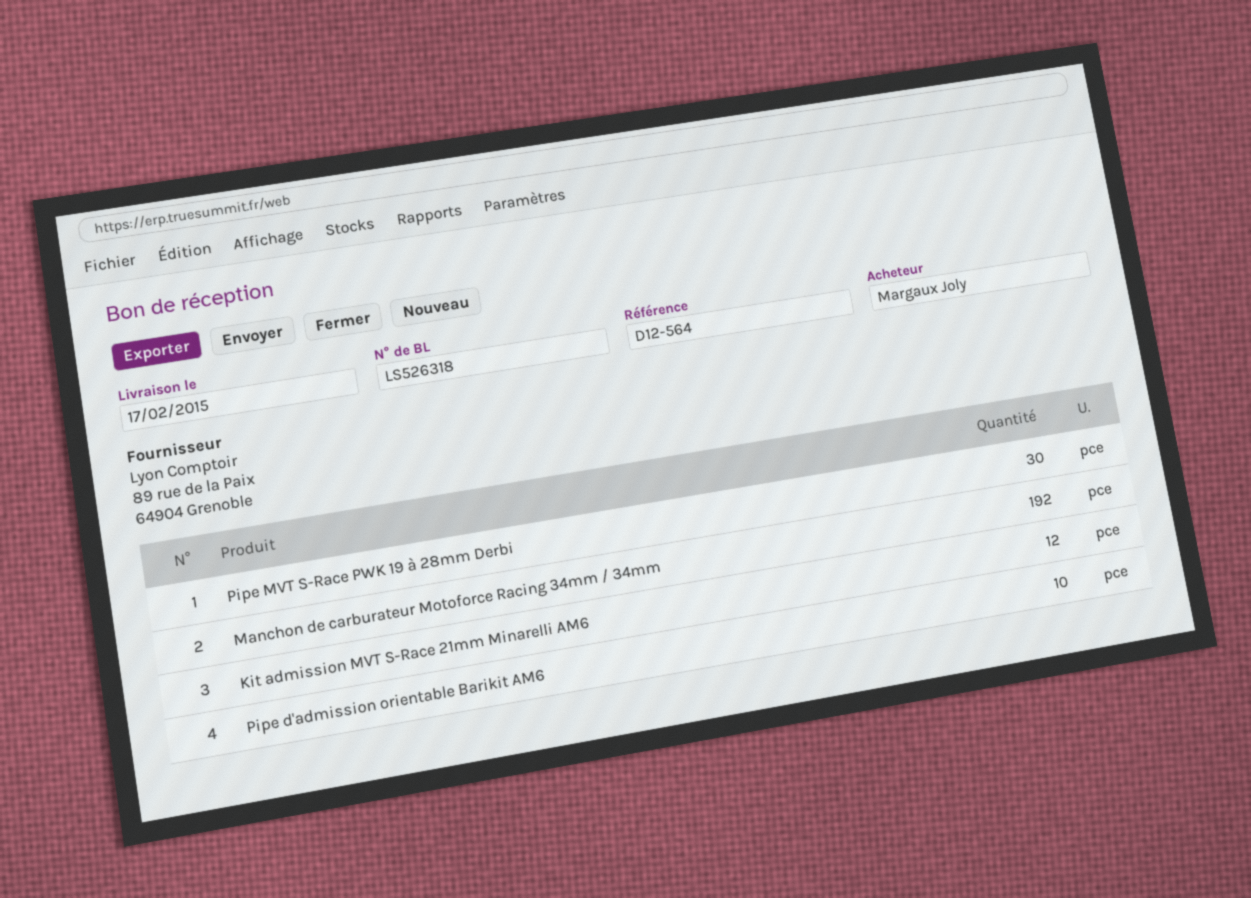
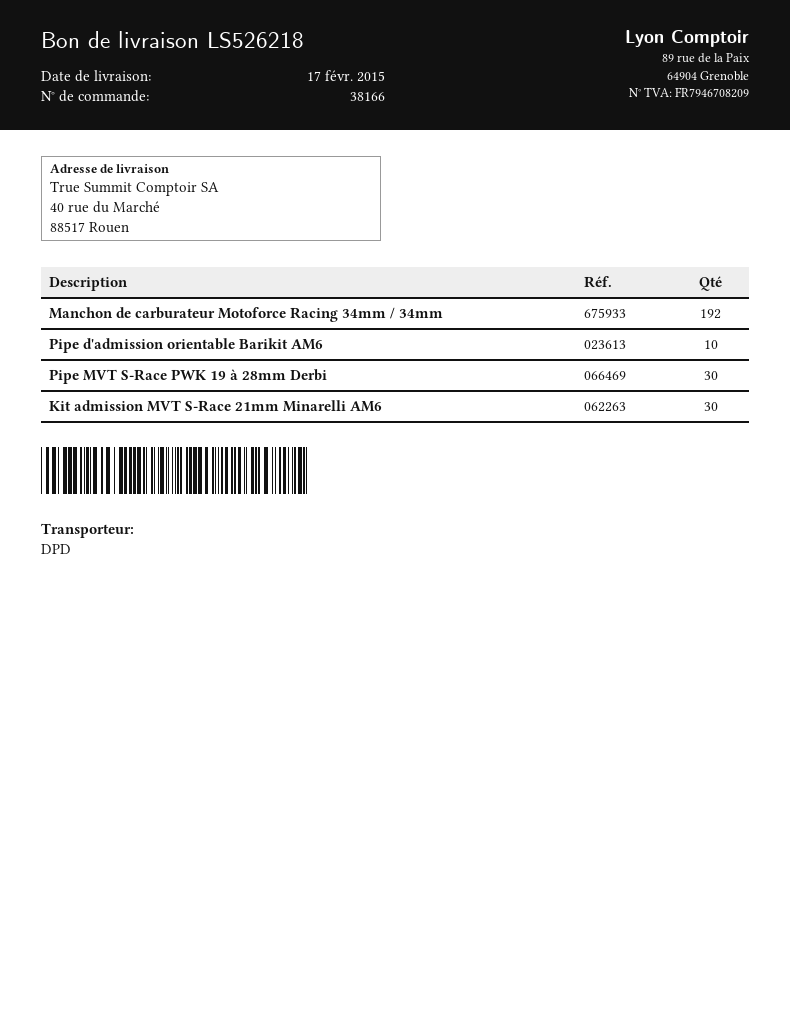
delivery note number: LS526318 -> LS526218
Kit admission MVT S-Race 21mm Minarelli AM6: 12 -> 30

